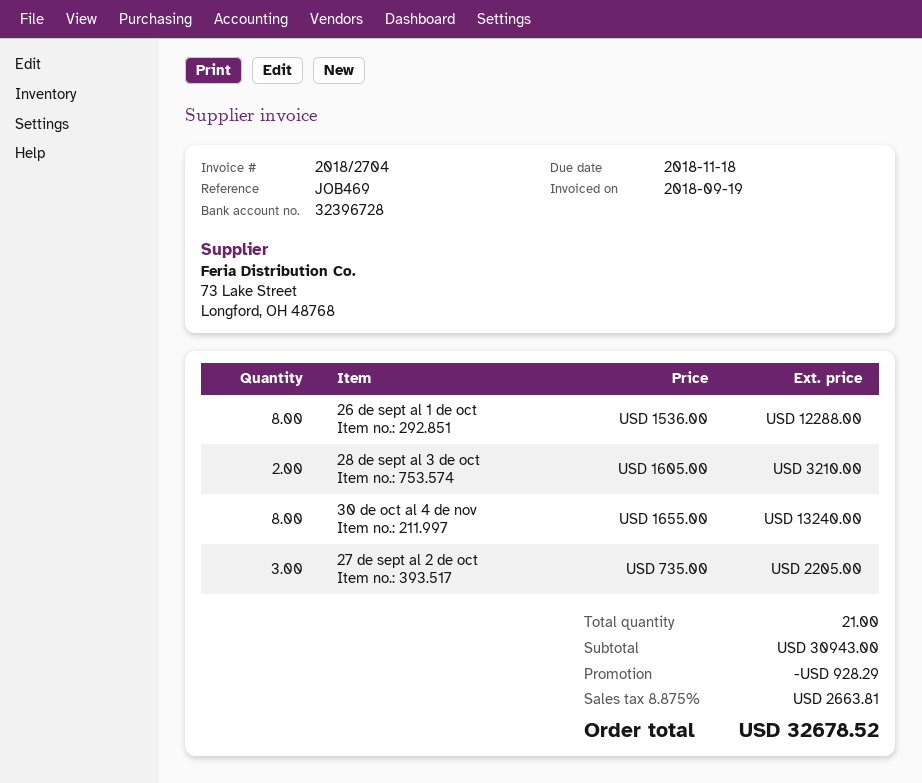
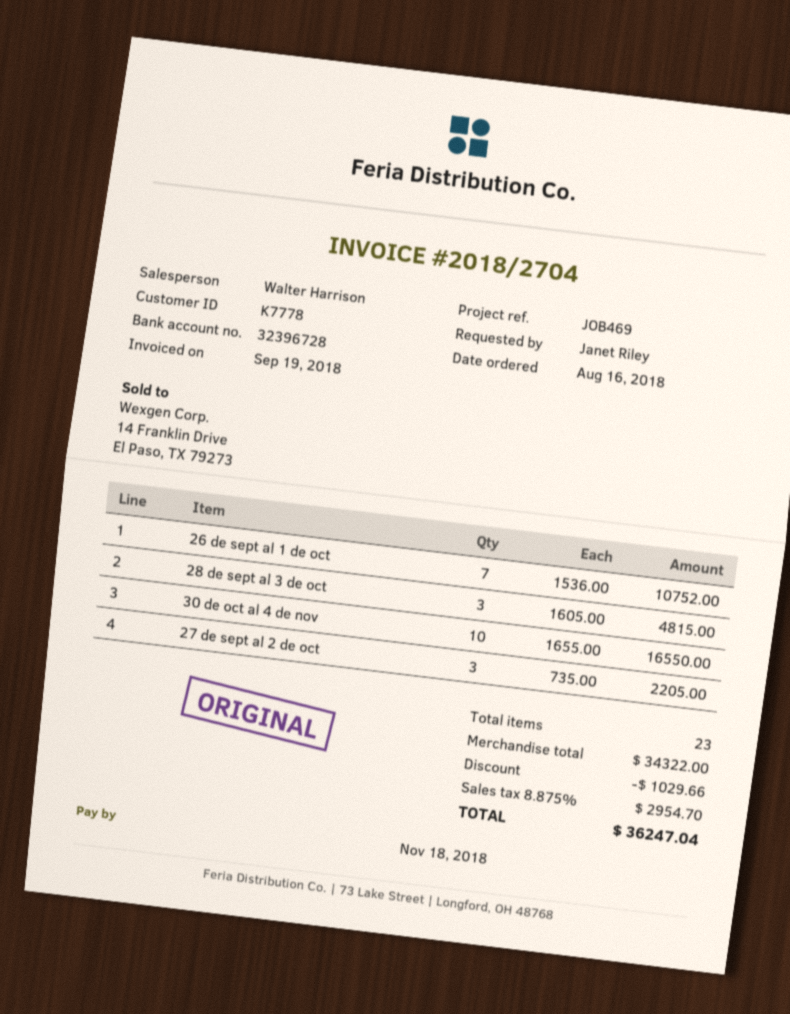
26 de sept al 1 de oct: 8 x 1536.00 = 12288.00 -> 7 x 1536.00 = 10752.00
28 de sept al 3 de oct: 2 x 1605.00 = 3210.00 -> 3 x 1605.00 = 4815.00
30 de oct al 4 de nov: 8 x 1655.00 = 13240.00 -> 10 x 1655.00 = 16550.00
total quantity: 21 -> 23
subtotal: 30943.00 -> 34322.00
discount: 928.29 -> 1029.66
tax: 8.875% = 2663.81 -> 8.875% = 2954.70
total: 32678.52 -> 36247.04

